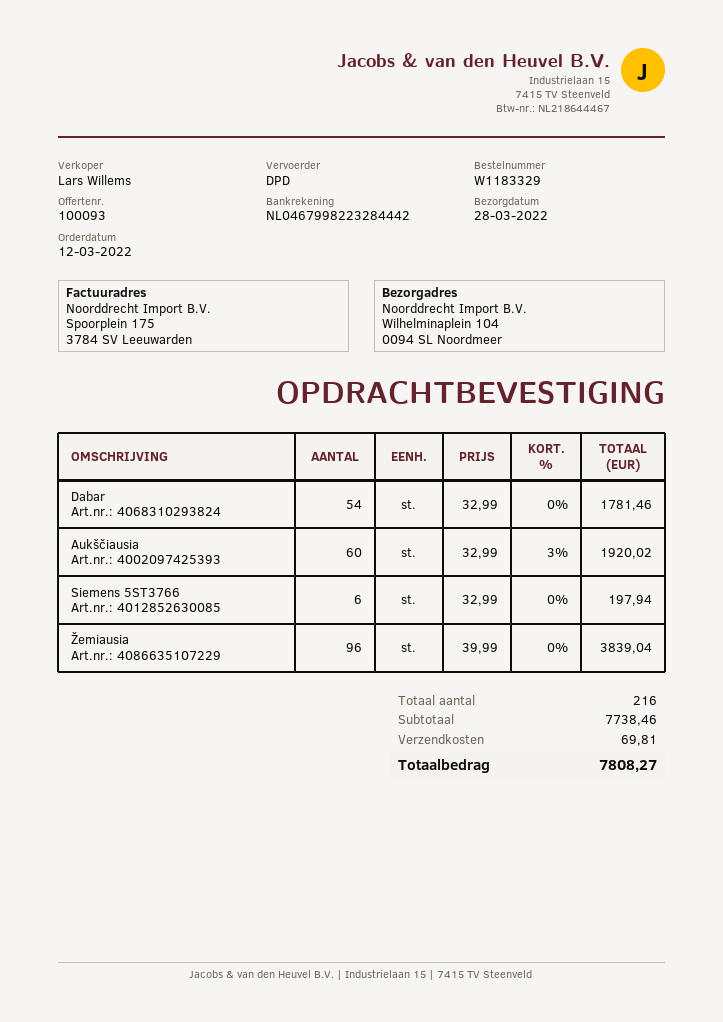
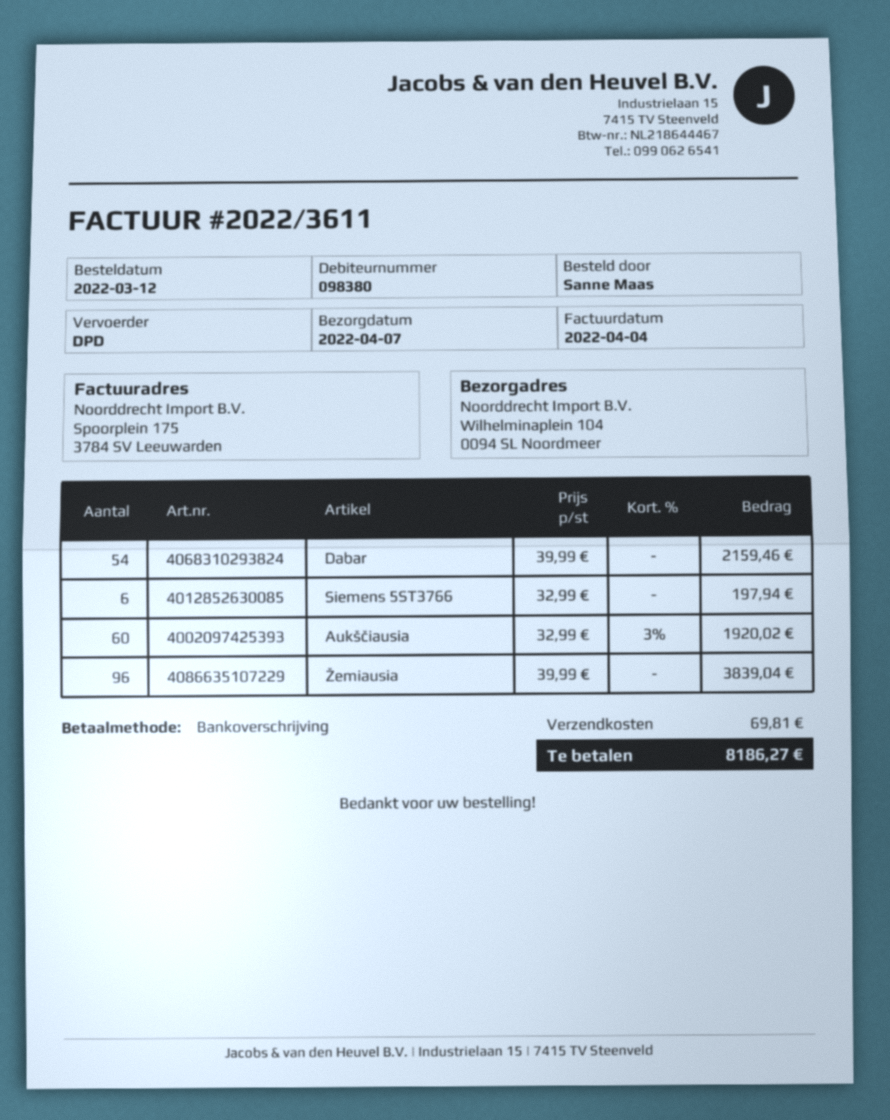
delivery date: 2022-03-28 -> 2022-04-07
Dabar: 54 x 32.99 = 1781.46 -> 54 x 39.99 = 2159.46
total: 7808.27 -> 8186.27

